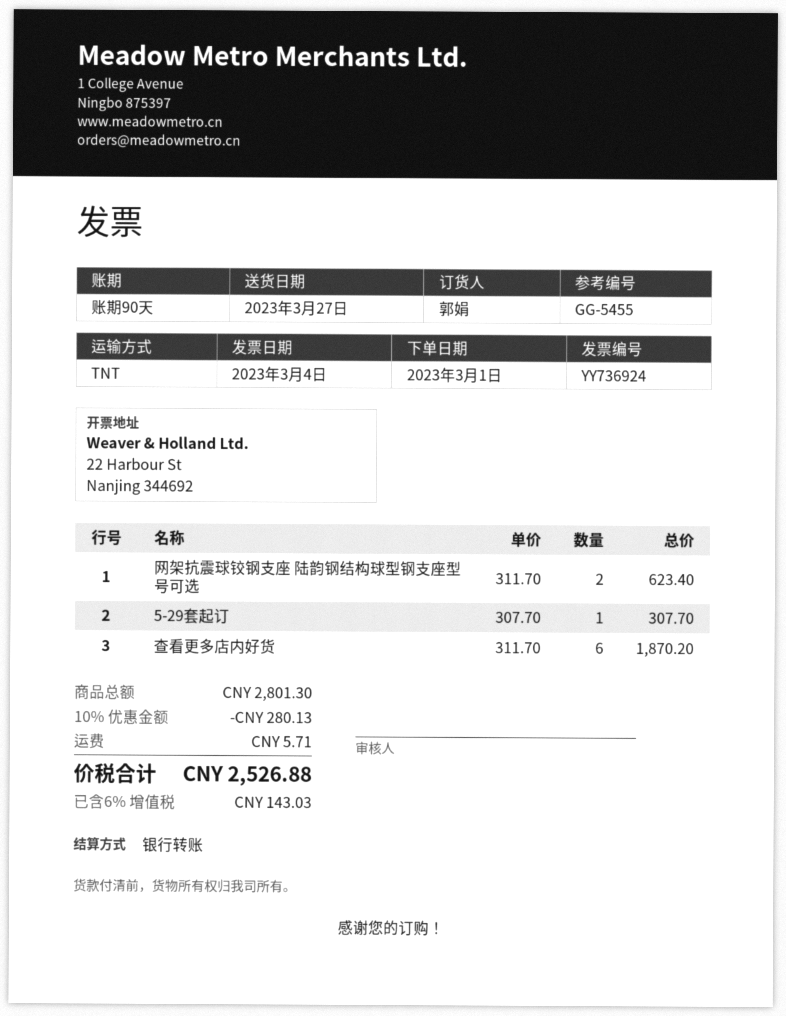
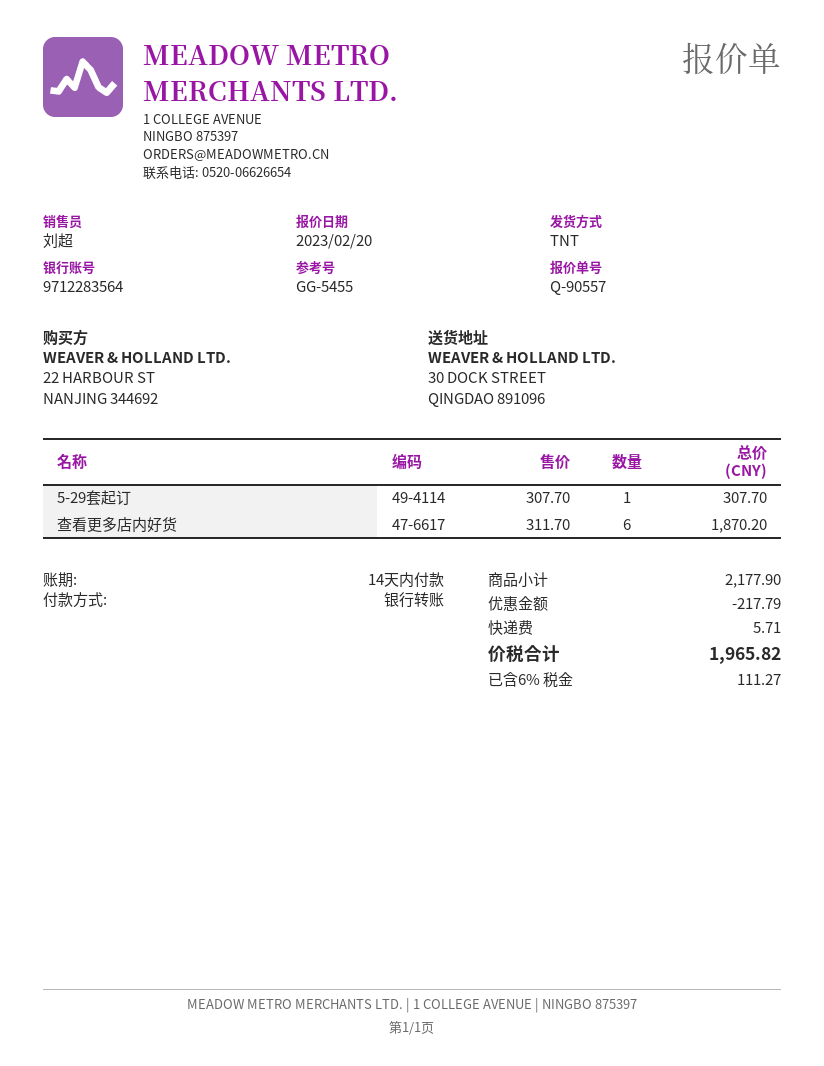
payment terms: 90 days -> 14 days
网架抗震球铰钢支座 陆韵钢结构球型钢支座型号可选: 2 x 311.70 = 623.40 -> none
subtotal: 2801.30 -> 2177.90
discount: 280.13 -> 217.79
tax: 6% = 143.03 -> 6% = 111.27
total: 2526.88 -> 1965.82

